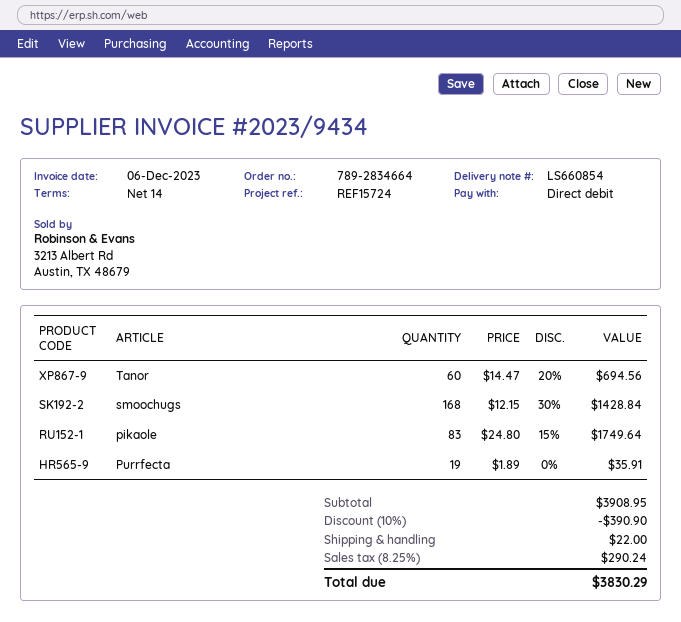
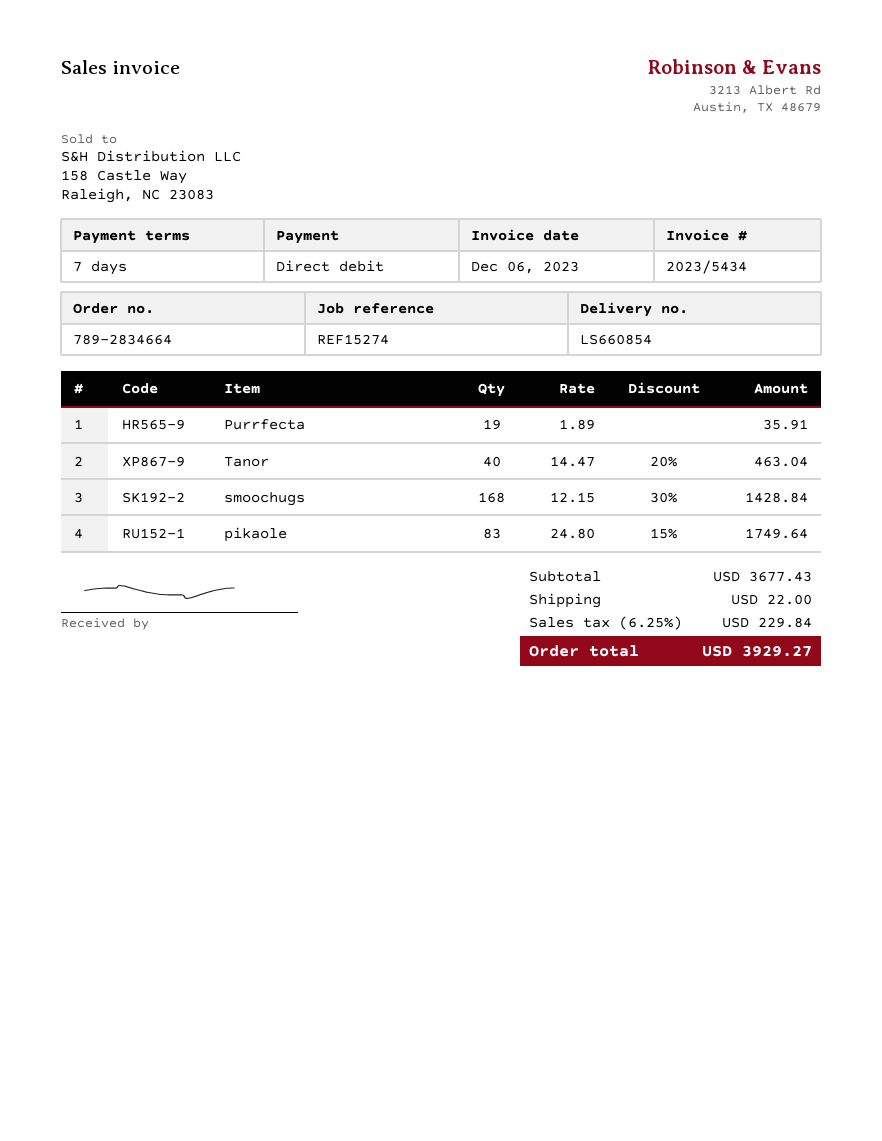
invoice number: 2023/9434 -> 2023/5434
payment terms: 14 days -> 7 days
reference: REF15724 -> REF15274
Tanor: 60 x 14.47 - 20% = 694.56 -> 40 x 14.47 - 20% = 463.04
subtotal: 3908.95 -> 3677.43
discount: 10% = 390.90 -> none
tax: 8.25% = 290.24 -> 6.25% = 229.84
total: 3830.29 -> 3929.27

